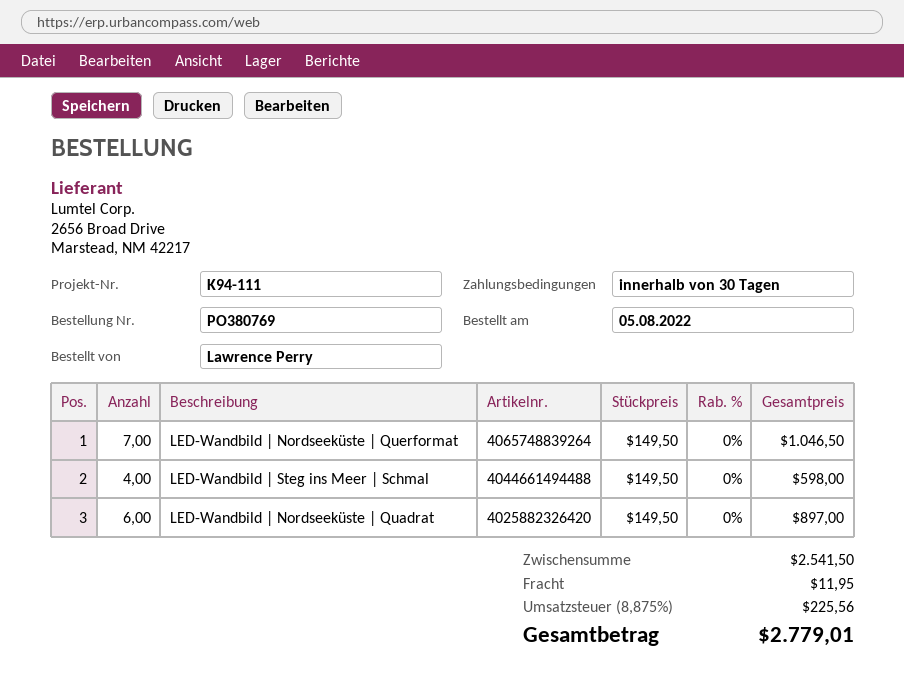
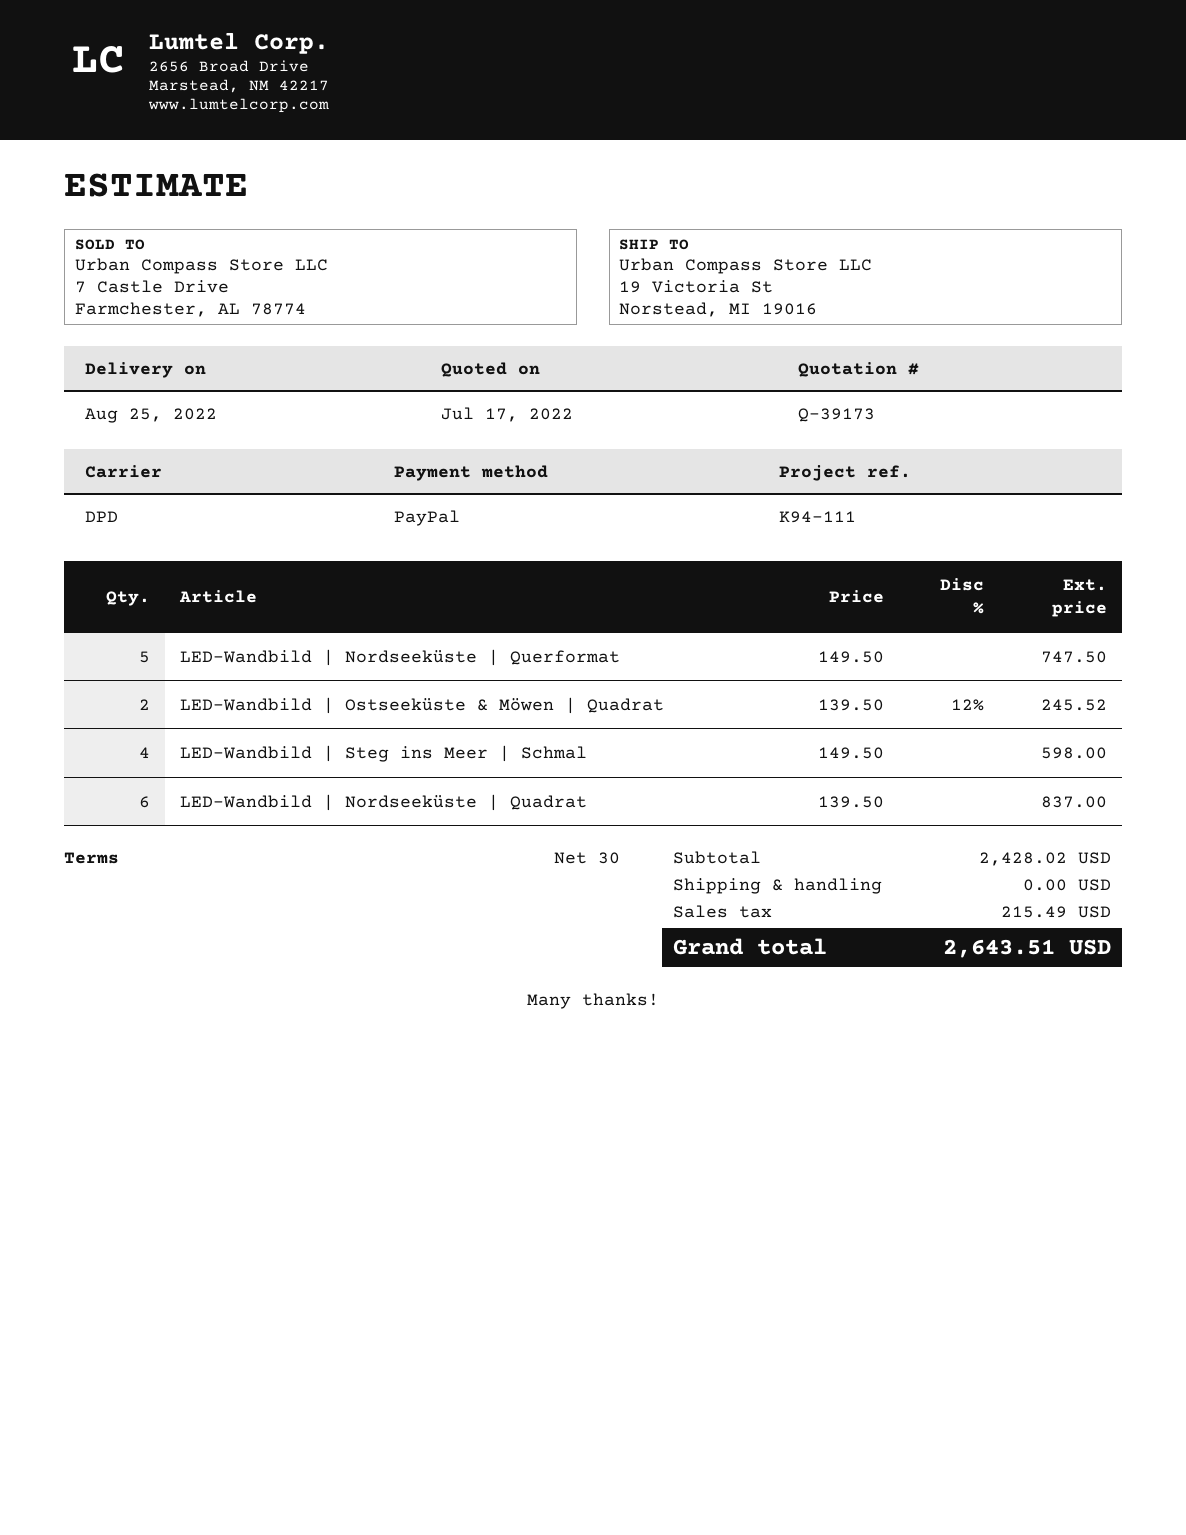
LED-Wandbild | Nordseeküste | Querformat: 7 x 149.50 = 1046.50 -> 5 x 149.50 = 747.50
LED-Wandbild | Nordseeküste | Quadrat: 6 x 149.50 = 897.00 -> 6 x 139.50 = 837.00
LED-Wandbild | Ostseeküste & Möwen | Quadrat: none -> 2 x 139.50 - 12% = 245.52
subtotal: 2541.50 -> 2428.02
shipping: 11.95 -> 0.00
tax: 225.56 -> 215.49
total: 2779.01 -> 2643.51

